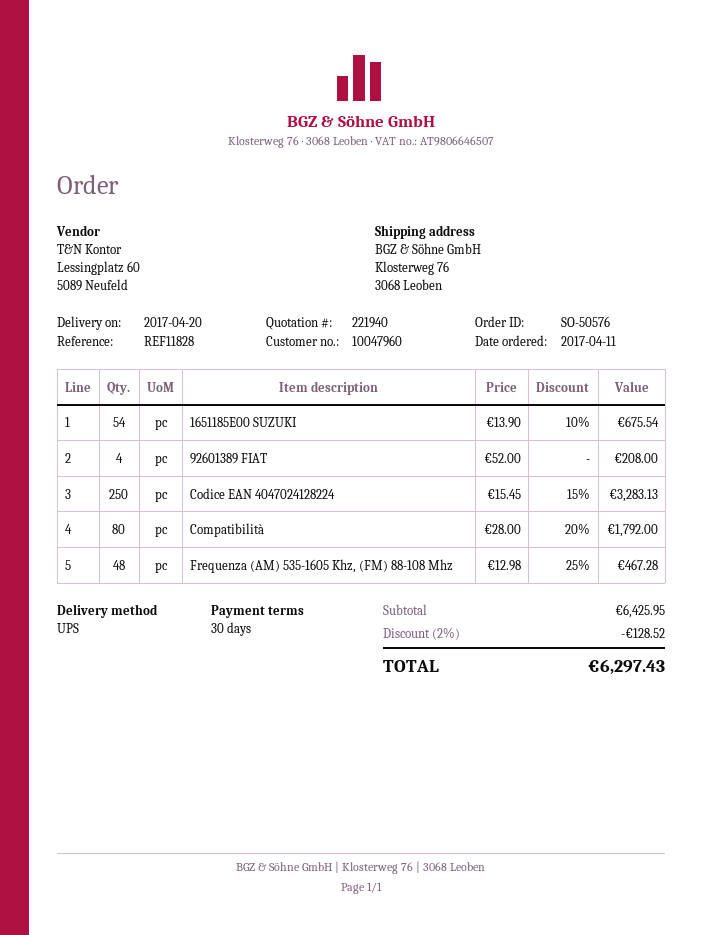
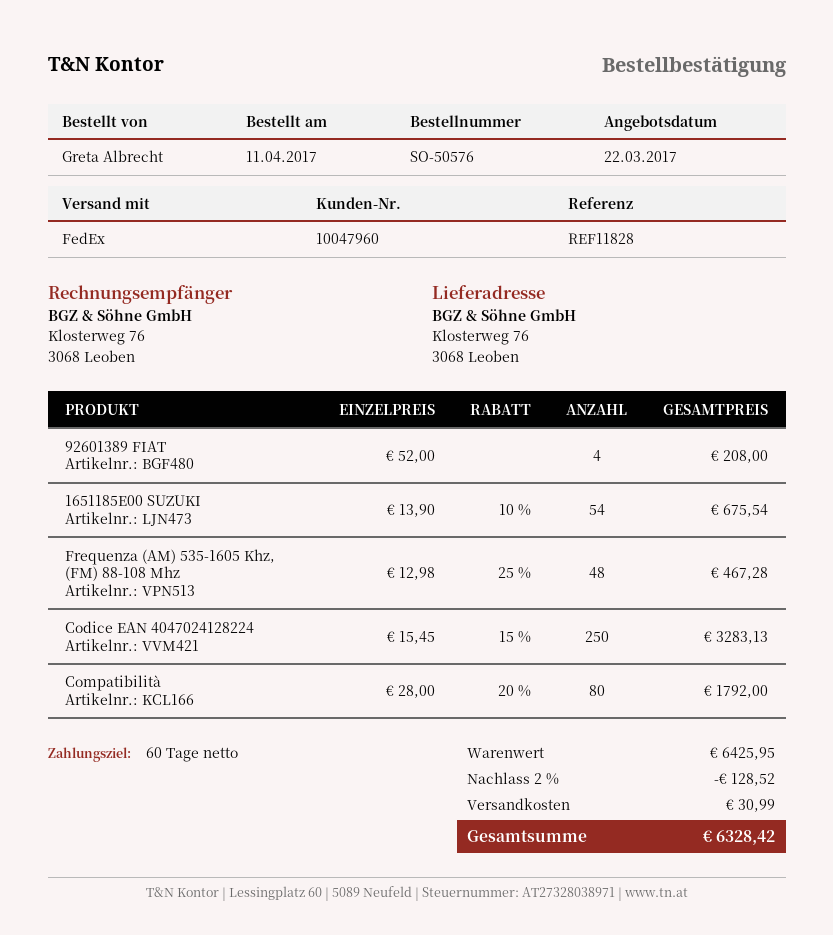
payment terms: 30 days -> 60 days
shipping method: UPS -> FedEx
shipping: none -> 30.99
total: 6297.43 -> 6328.42

